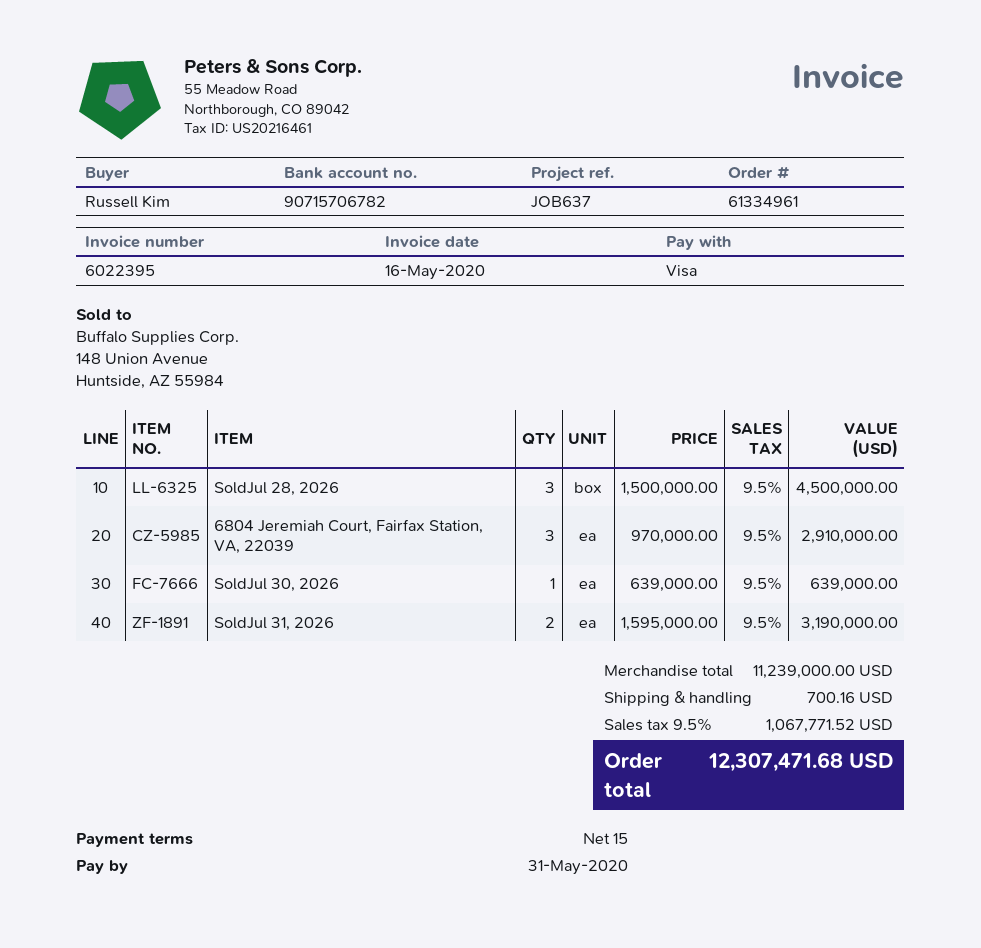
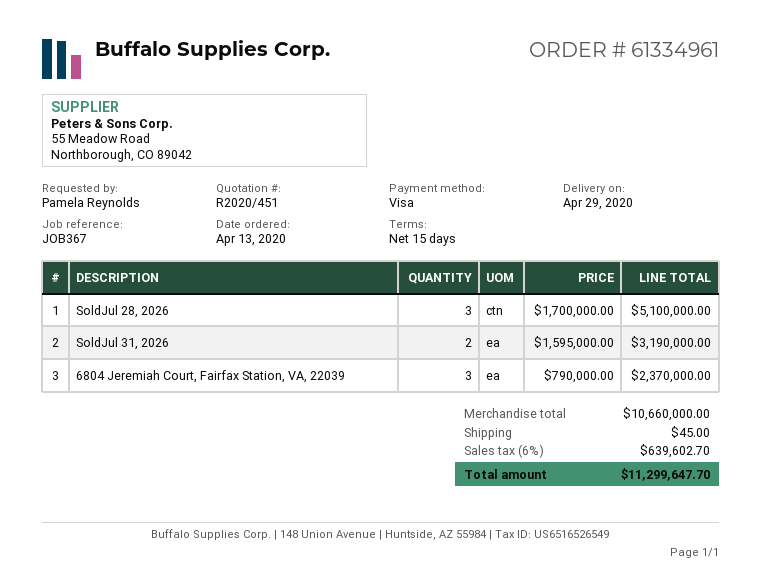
reference: JOB637 -> JOB367
ordered by: Russell Kim -> Pamela Reynolds
SoldJul 28, 2026: 3 x 1500000.00 = 4500000.00 -> 3 x 1700000.00 = 5100000.00
6804 Jeremiah Court, Fairfax Station, VA, 22039: 3 x 970000.00 = 2910000.00 -> 3 x 790000.00 = 2370000.00
SoldJul 30, 2026: 1 x 639000.00 = 639000.00 -> none
subtotal: 11239000.00 -> 10660000.00
shipping: 700.16 -> 45.00
tax: 9.5% = 1067771.52 -> 6% = 639602.70
total: 12307471.68 -> 11299647.70

